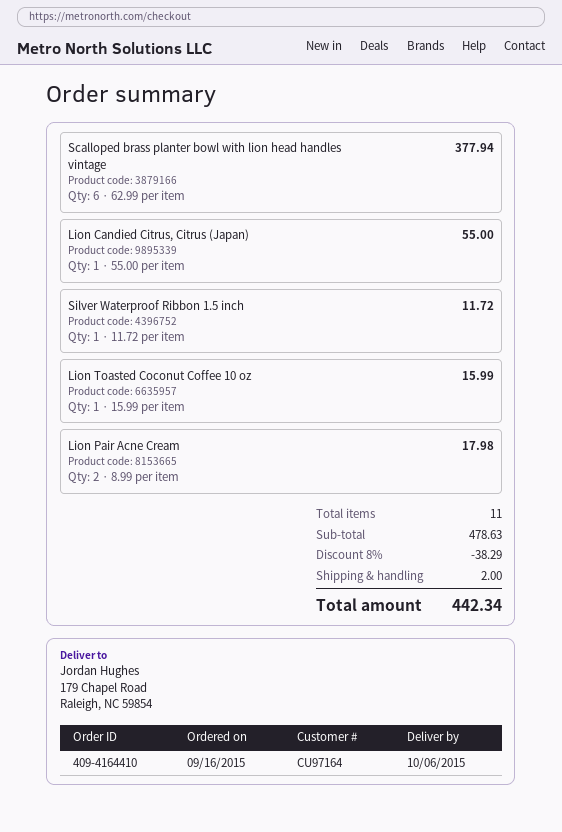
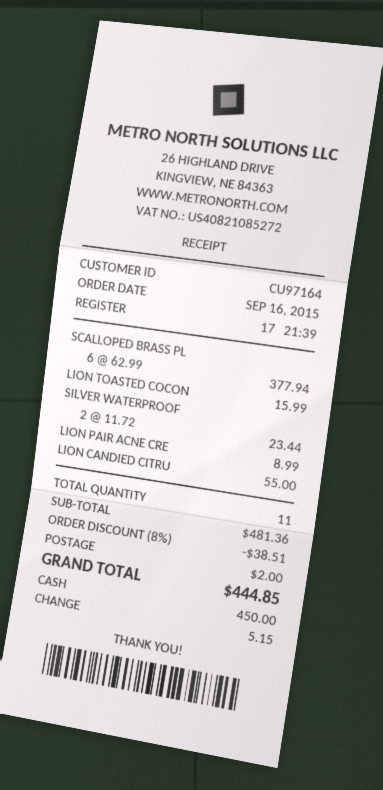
Silver Waterproof Ribbon 1.5 inch: 1 x 11.72 = 11.72 -> 2 x 11.72 = 23.44
Lion Pair Acne Cream: 2 x 8.99 = 17.98 -> 1 x 8.99 = 8.99
subtotal: 478.63 -> 481.36
discount: 8% = 38.29 -> 8% = 38.51
total: 442.34 -> 444.85

